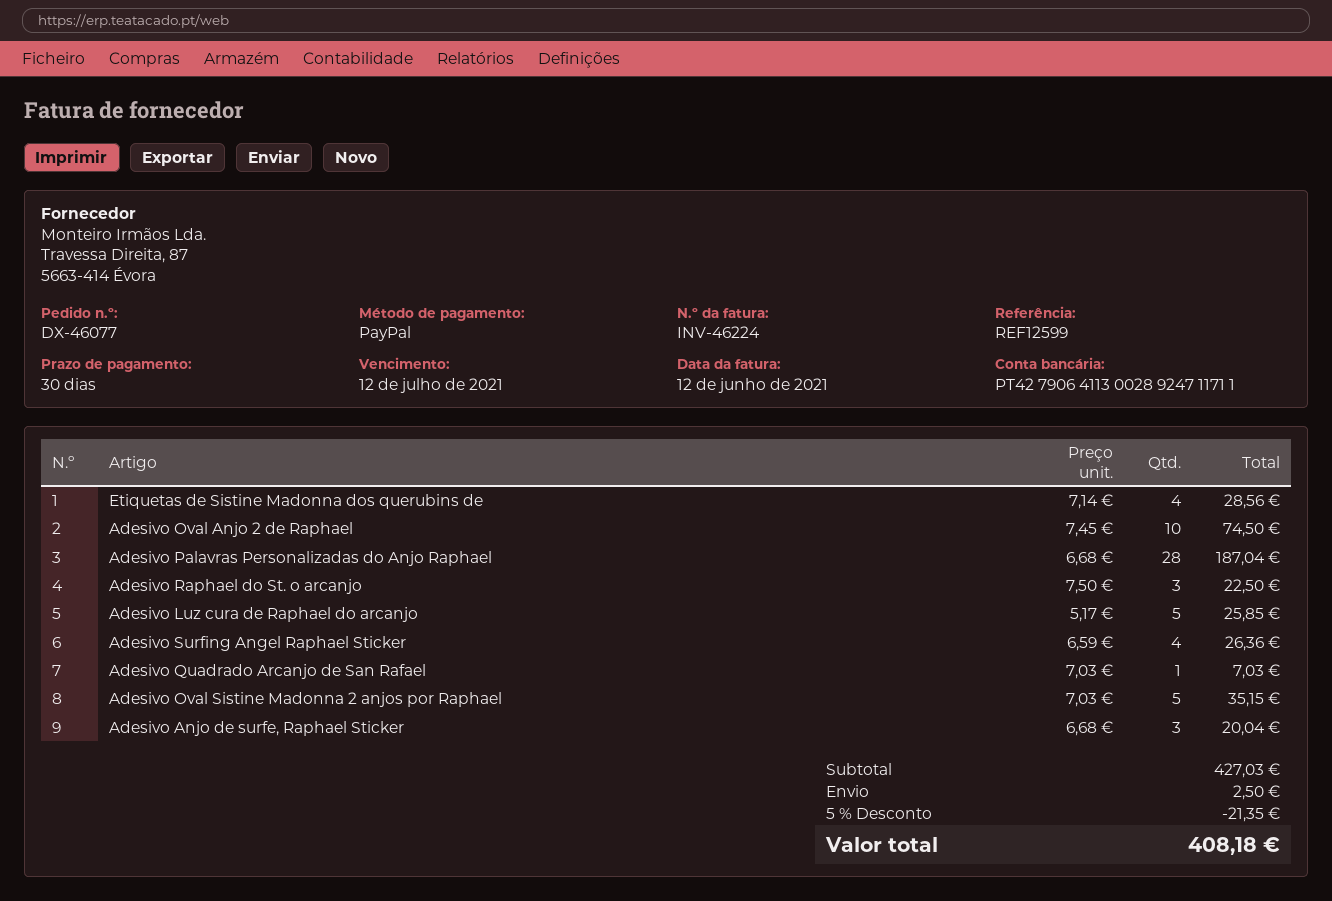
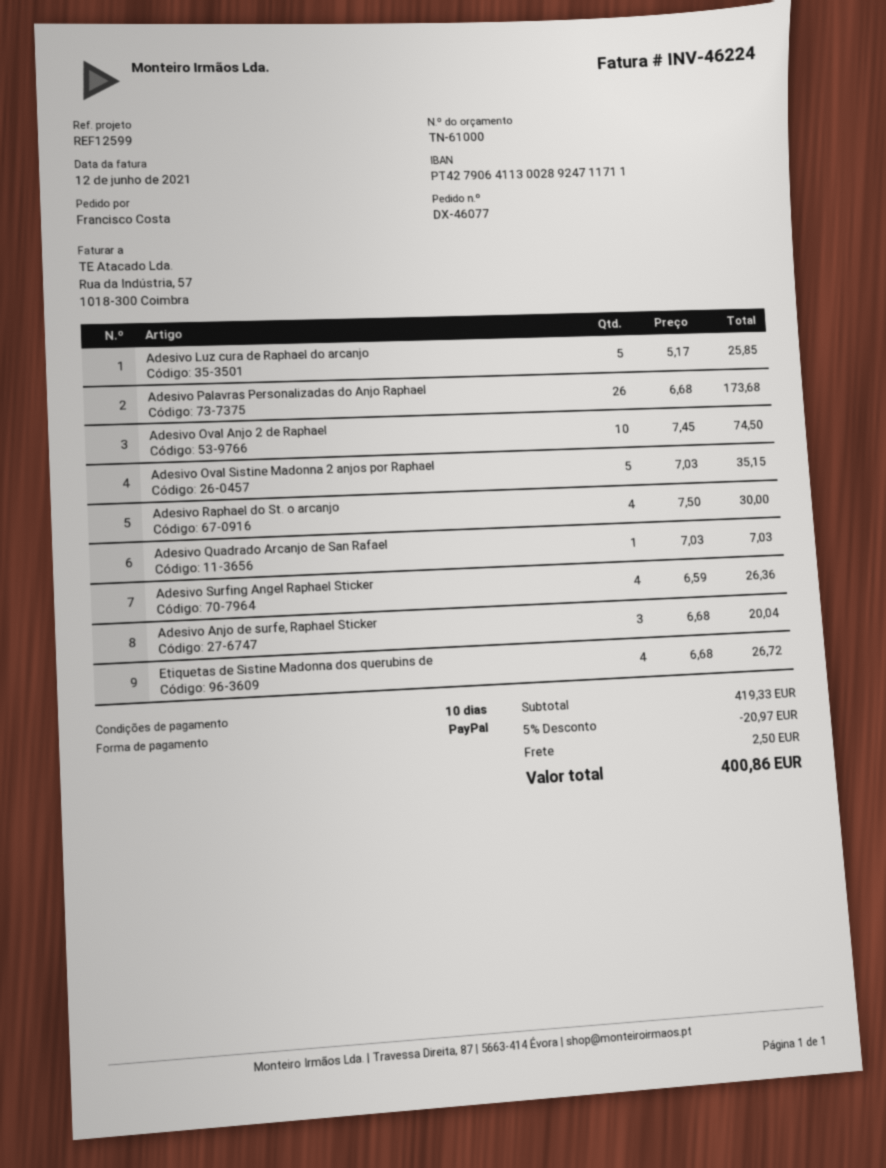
payment terms: 30 days -> 10 days
Etiquetas de Sistine Madonna dos querubins de: 4 x 7.14 = 28.56 -> 4 x 6.68 = 26.72
Adesivo Palavras Personalizadas do Anjo Raphael: 28 x 6.68 = 187.04 -> 26 x 6.68 = 173.68
Adesivo Raphael do St. o arcanjo: 3 x 7.50 = 22.50 -> 4 x 7.50 = 30.00
subtotal: 427.03 -> 419.33
discount: 5% = 21.35 -> 5% = 20.97
total: 408.18 -> 400.86

